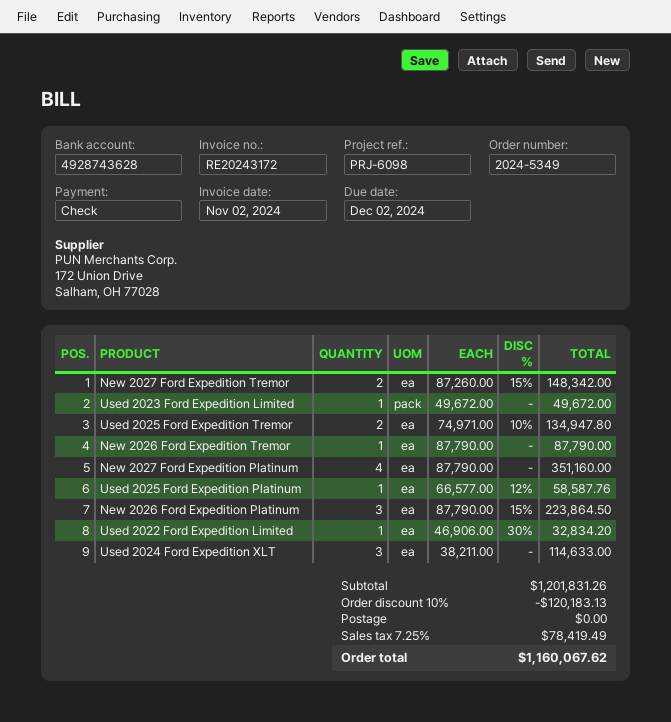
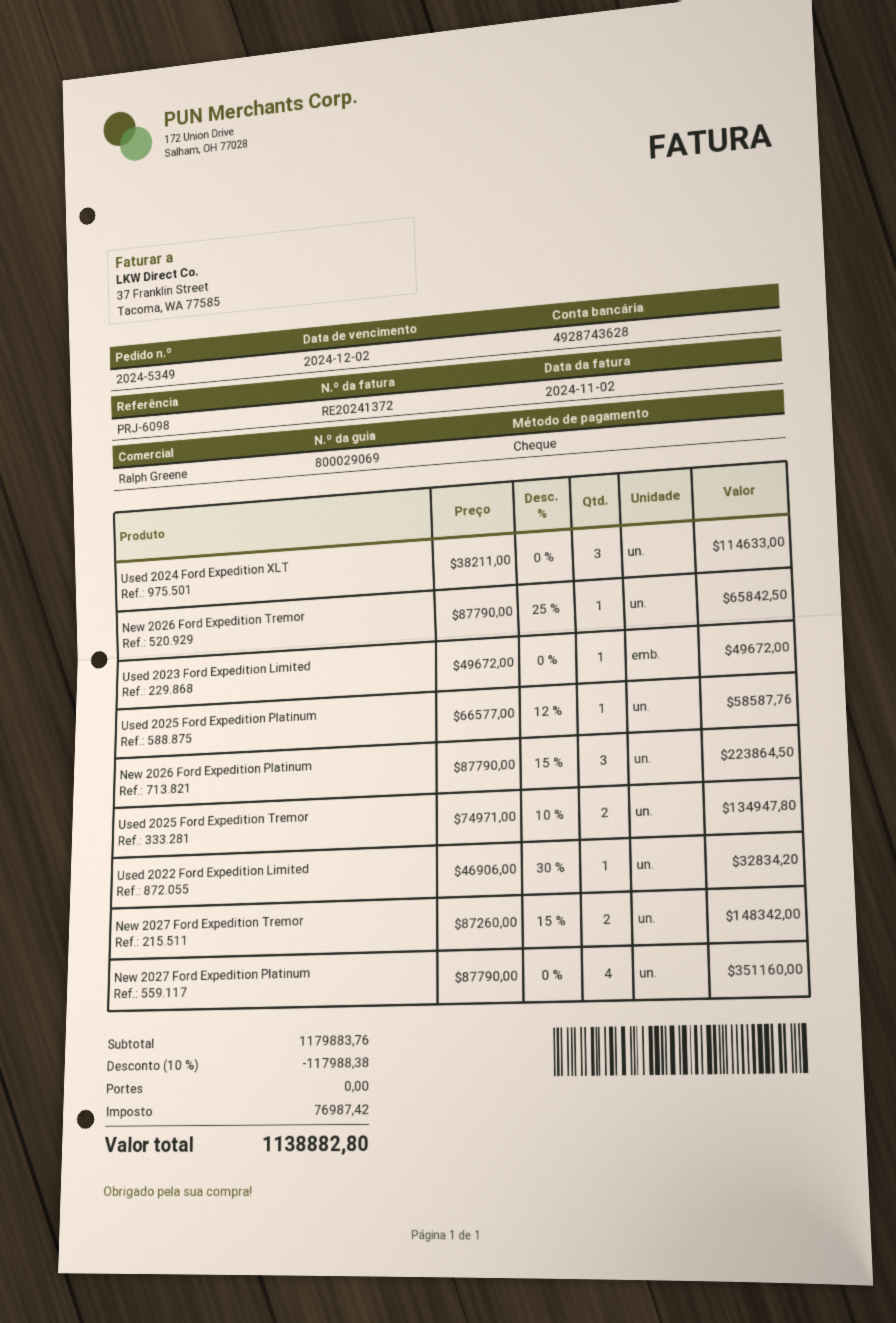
invoice number: RE20243172 -> RE20241372
New 2026 Ford Expedition Tremor: 1 x 87790.00 = 87790.00 -> 1 x 87790.00 - 25% = 65842.50
subtotal: 1201831.26 -> 1179883.76
discount: 10% = 120183.13 -> 10% = 117988.38
tax: 78419.49 -> 76987.42
total: 1160067.62 -> 1138882.80

